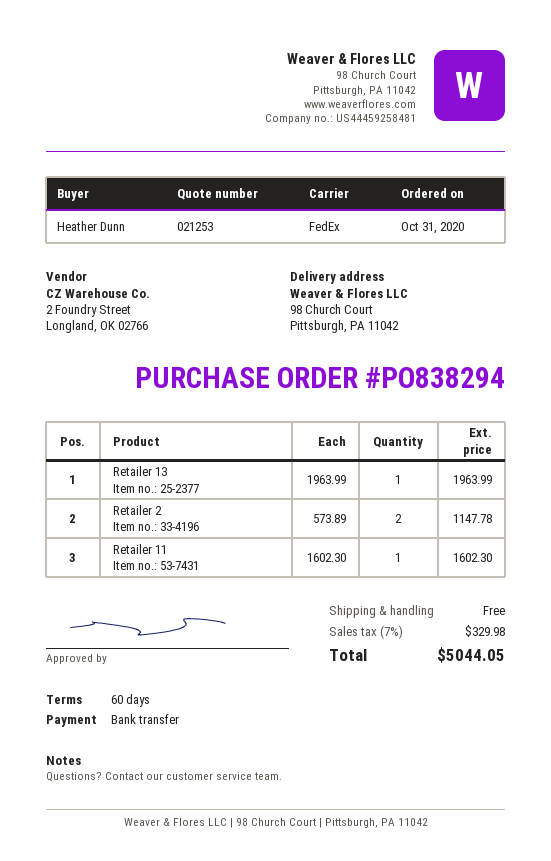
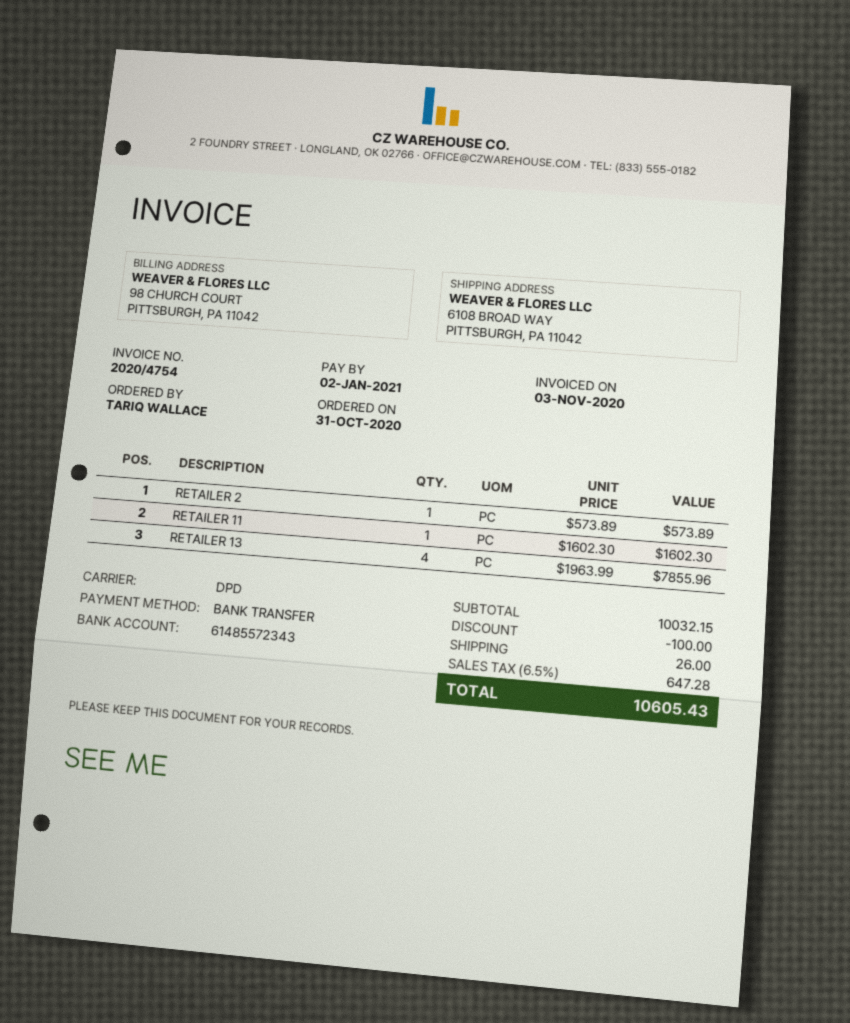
ordered by: Heather Dunn -> TARIQ WALLACE
shipping method: FedEx -> DPD
ship to: 98 Church Court, Pittsburgh, PA 11042 -> 6108 BROAD WAY, PITTSBURGH, PA 11042
Retailer 13: 1 x 1963.99 = 1963.99 -> 4 x 1963.99 = 7855.96
Retailer 2: 2 x 573.89 = 1147.78 -> 1 x 573.89 = 573.89
discount: none -> 100.00
shipping: 0.00 -> 26.00
tax: 7% = 329.98 -> 6.5% = 647.28
total: 5044.05 -> 10605.43

